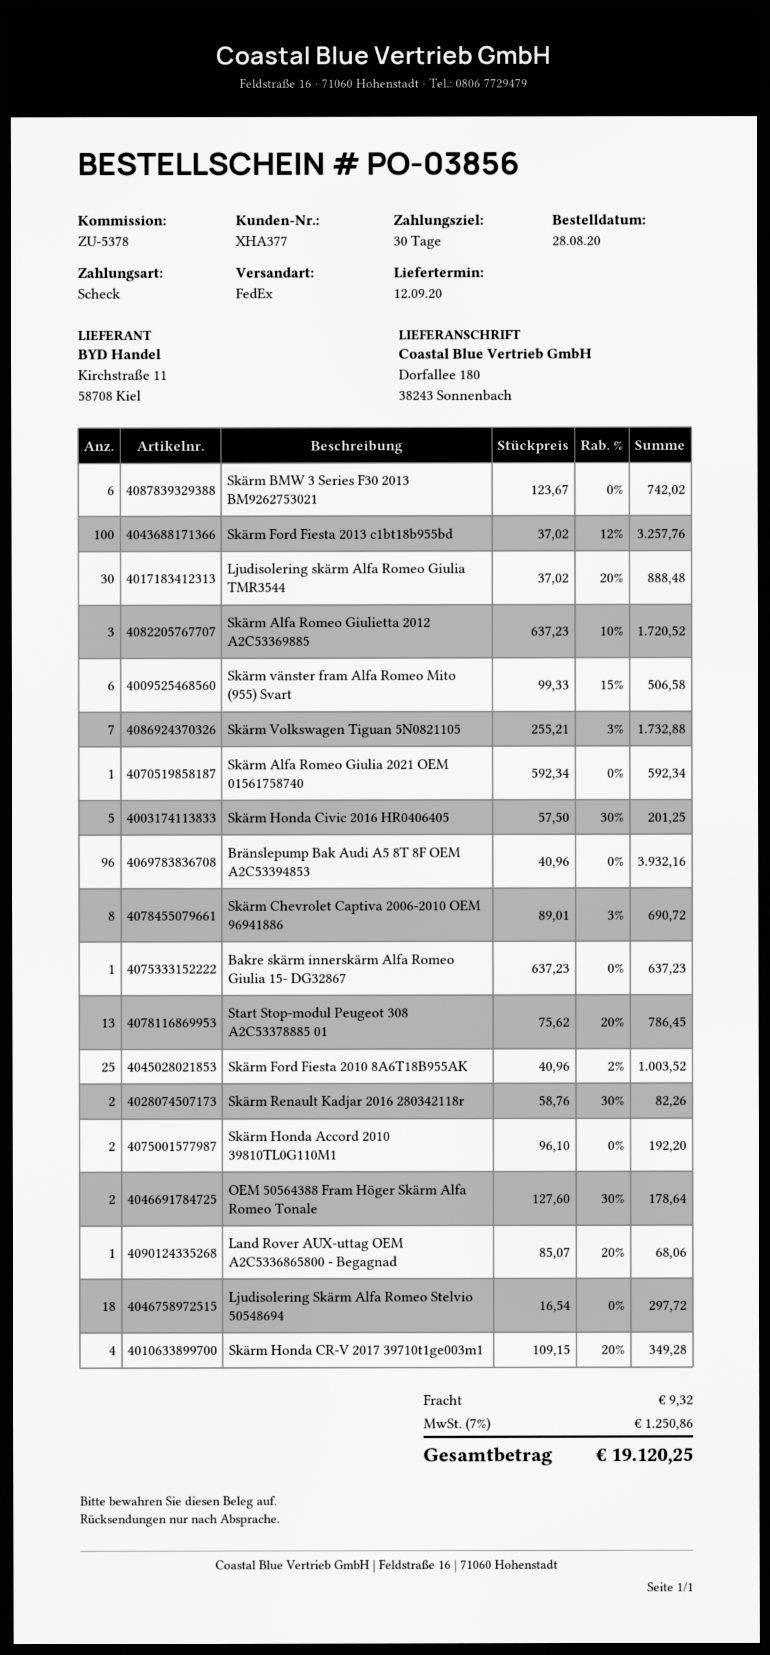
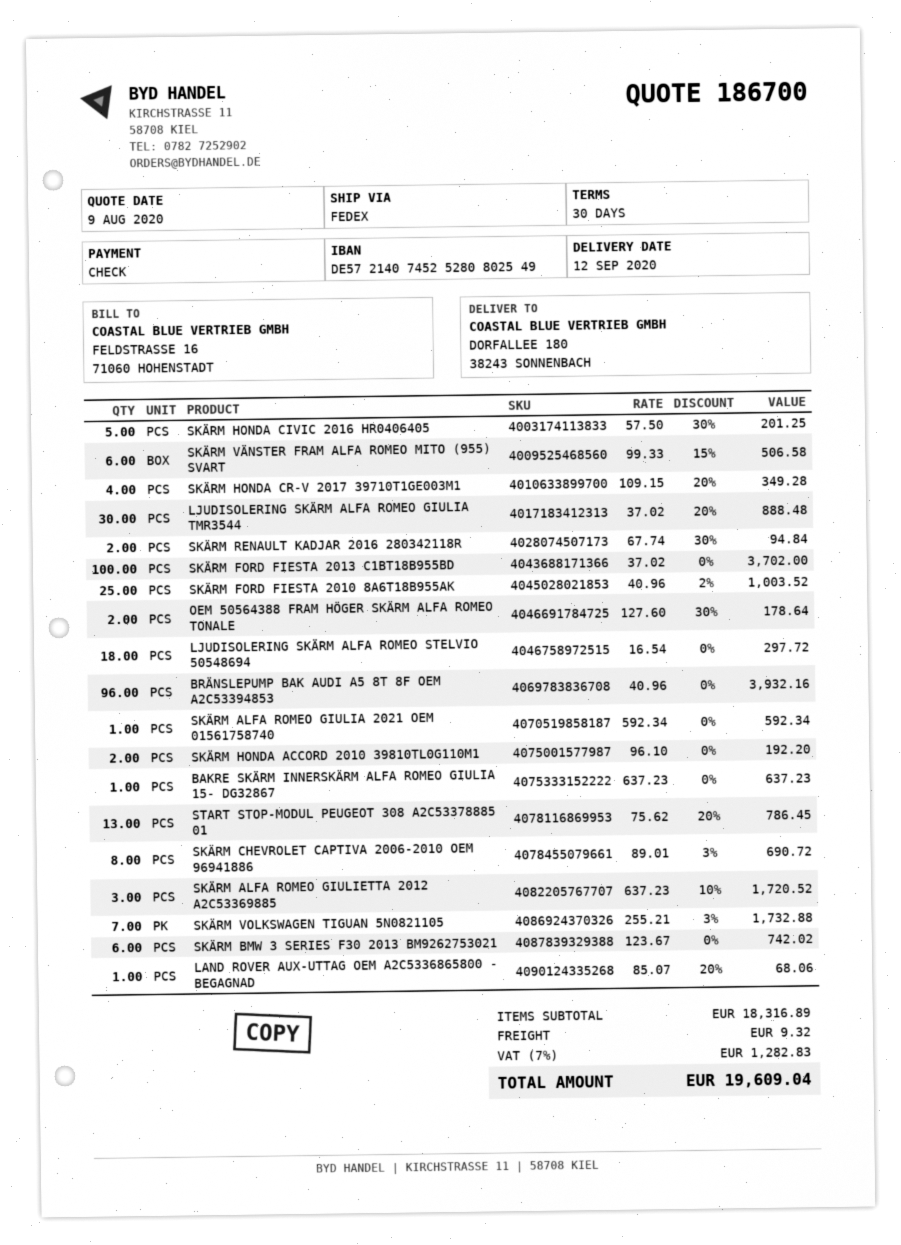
Skärm Ford Fiesta 2013 c1bt18b955bd: 100 x 37.02 - 12% = 3257.76 -> 100 x 37.02 = 3702.00
Skärm Renault Kadjar 2016 280342118r: 2 x 58.76 - 30% = 82.26 -> 2 x 67.74 - 30% = 94.84
tax: 7% = 1250.86 -> 7% = 1282.83
total: 19120.25 -> 19609.04

